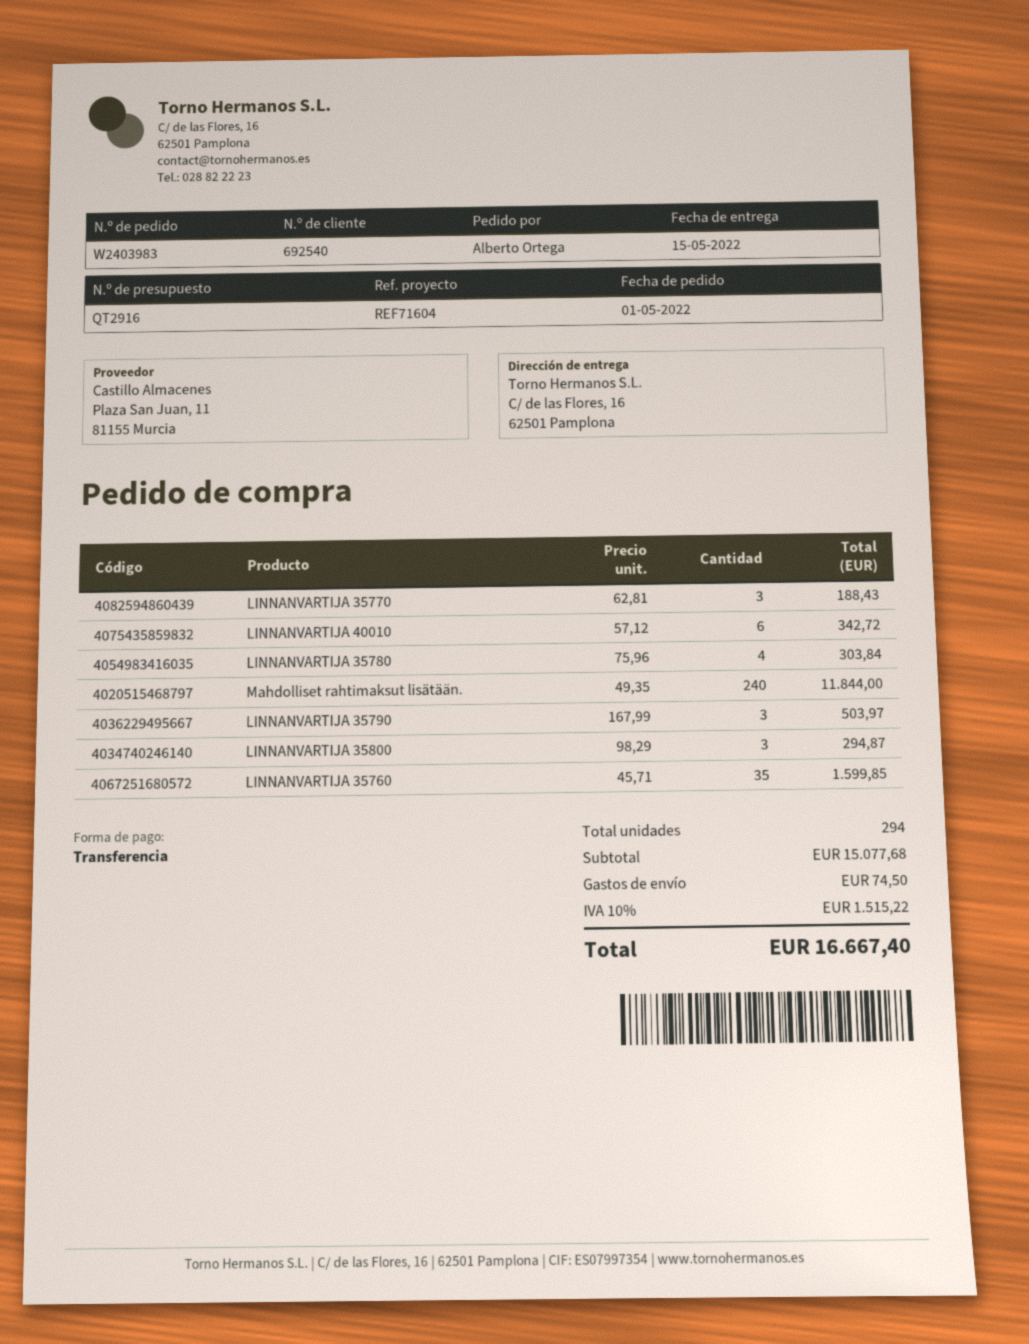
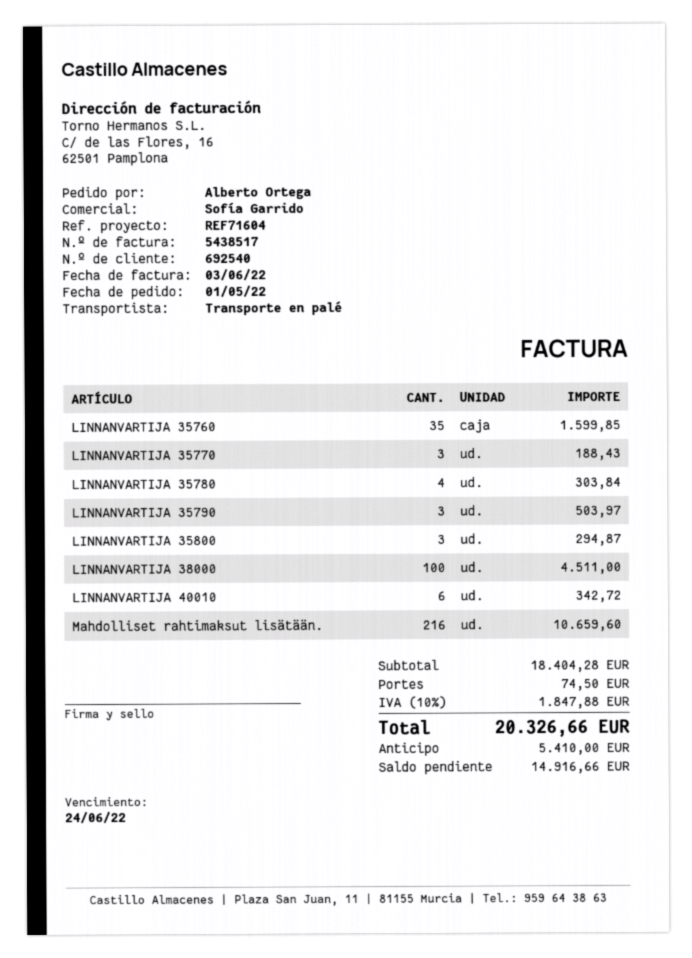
Mahdolliset rahtimaksut lisätään.: 240 for 11844.00 -> 216 for 10659.60
LINNANVARTIJA 38000: none -> 100 for 4511.00
subtotal: 15077.68 -> 18404.28
tax: 10% = 1515.22 -> 10% = 1847.88
total: 16667.40 -> 20326.66

